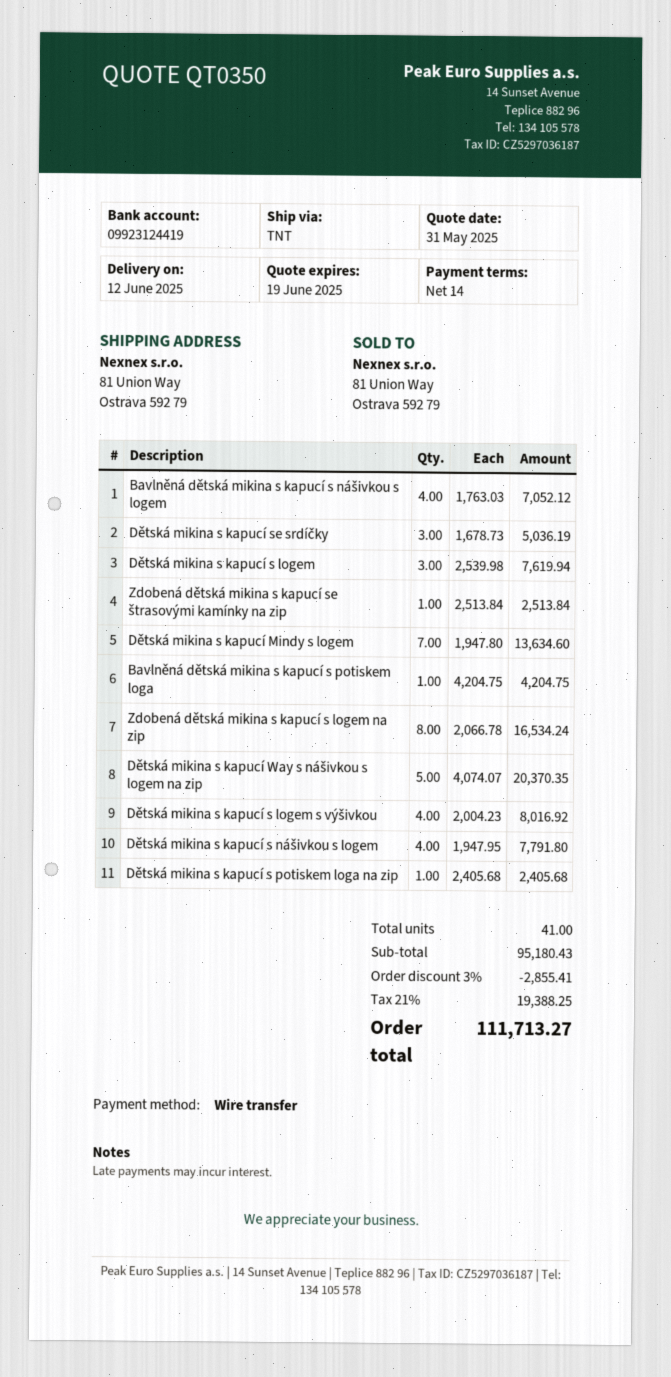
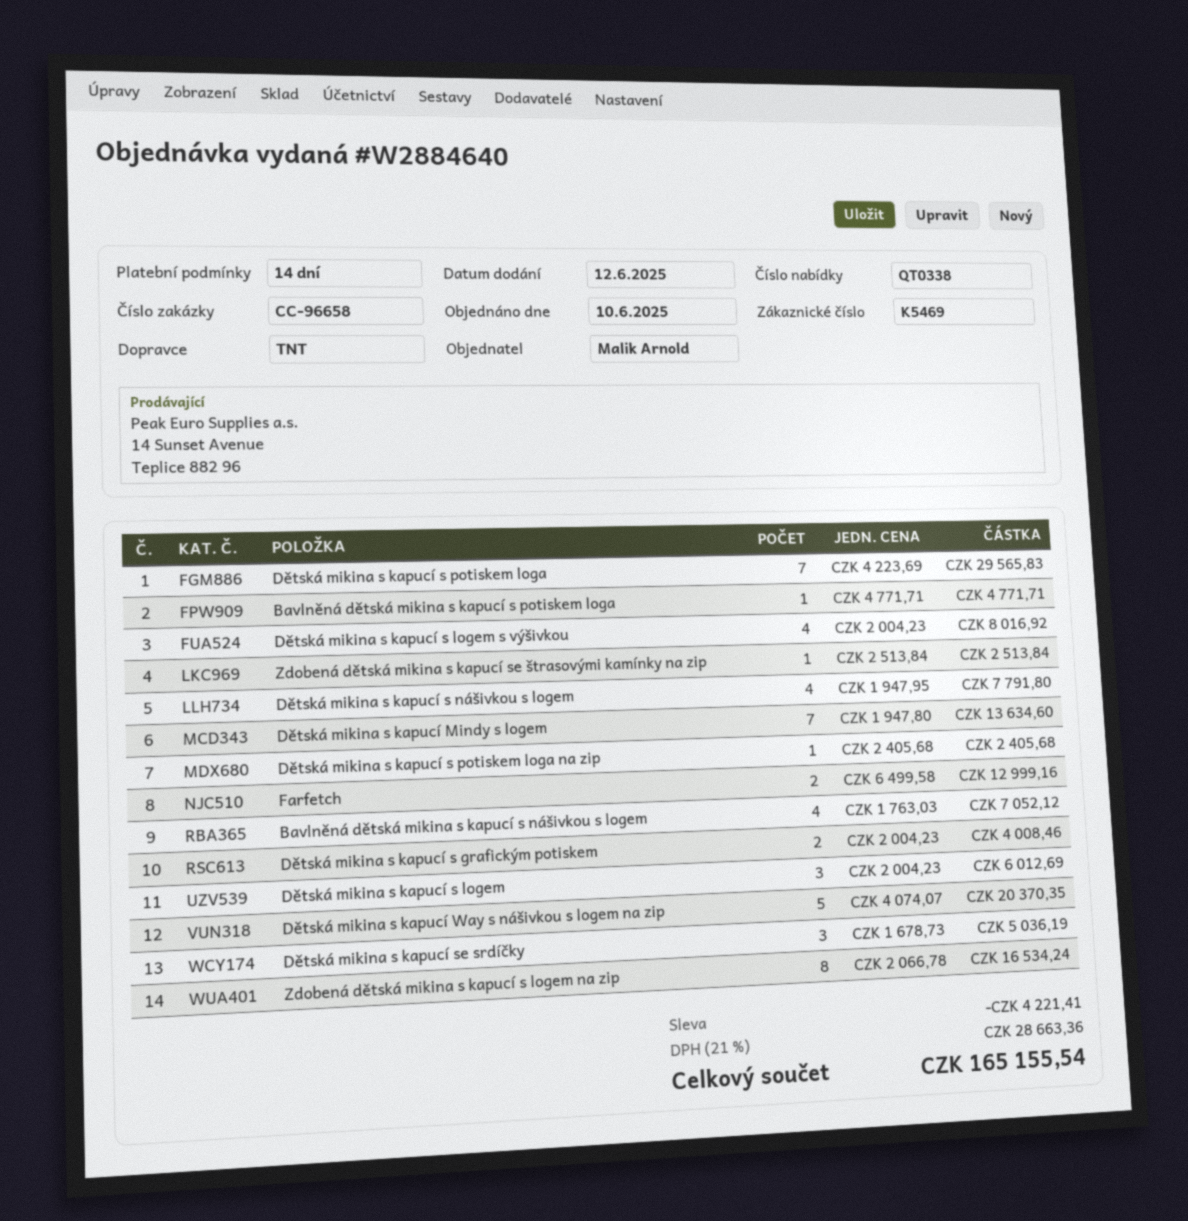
quote number: QT0350 -> QT0338
Dětská mikina s kapucí s logem: 3 x 2539.98 = 7619.94 -> 3 x 2004.23 = 6012.69
Bavlněná dětská mikina s kapucí s potiskem loga: 1 x 4204.75 = 4204.75 -> 1 x 4771.71 = 4771.71
Dětská mikina s kapucí s potiskem loga: none -> 7 x 4223.69 = 29565.83
Farfetch: none -> 2 x 6499.58 = 12999.16
Dětská mikina s kapucí s grafickým potiskem: none -> 2 x 2004.23 = 4008.46
discount: 2855.41 -> 4221.41
tax: 21% = 19388.25 -> 21% = 28663.36
total: 111713.27 -> 165155.54

